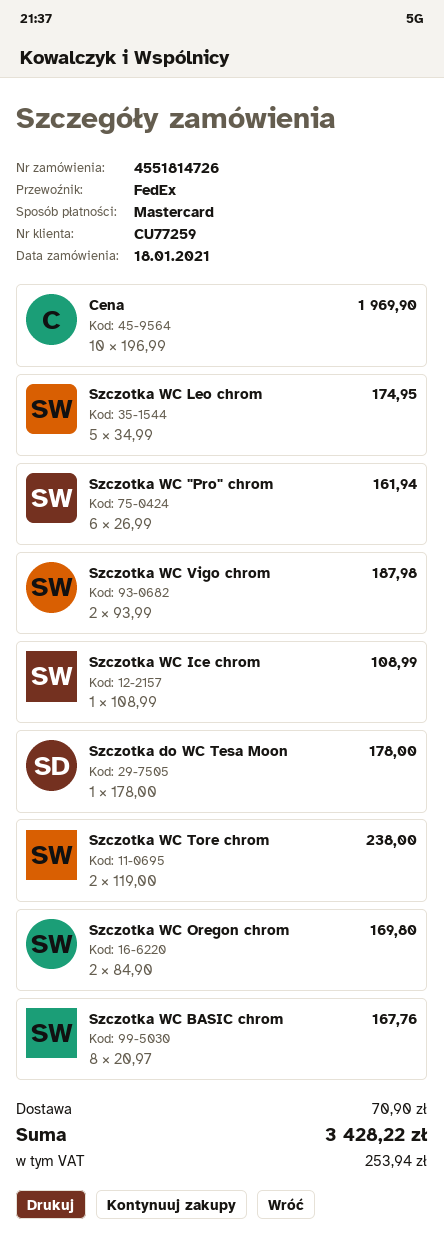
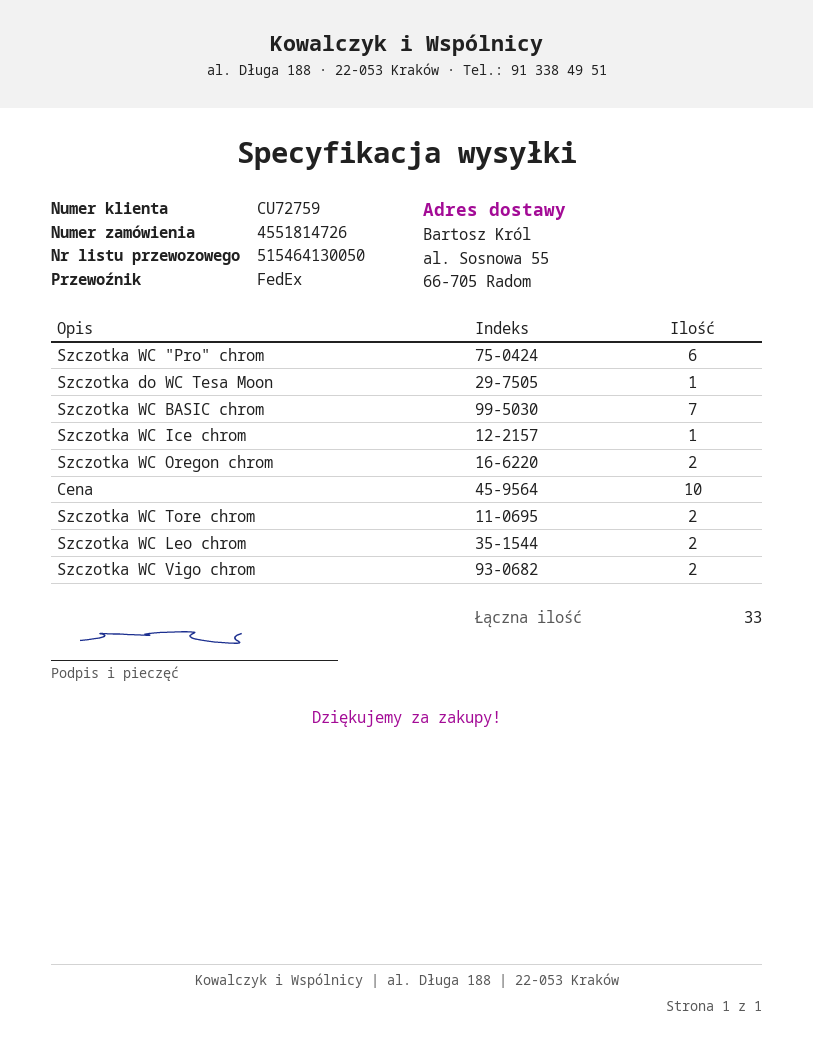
customer number: CU77259 -> CU72759
Szczotka WC Leo chrom: 5 -> 2
Szczotka WC BASIC chrom: 8 -> 7

